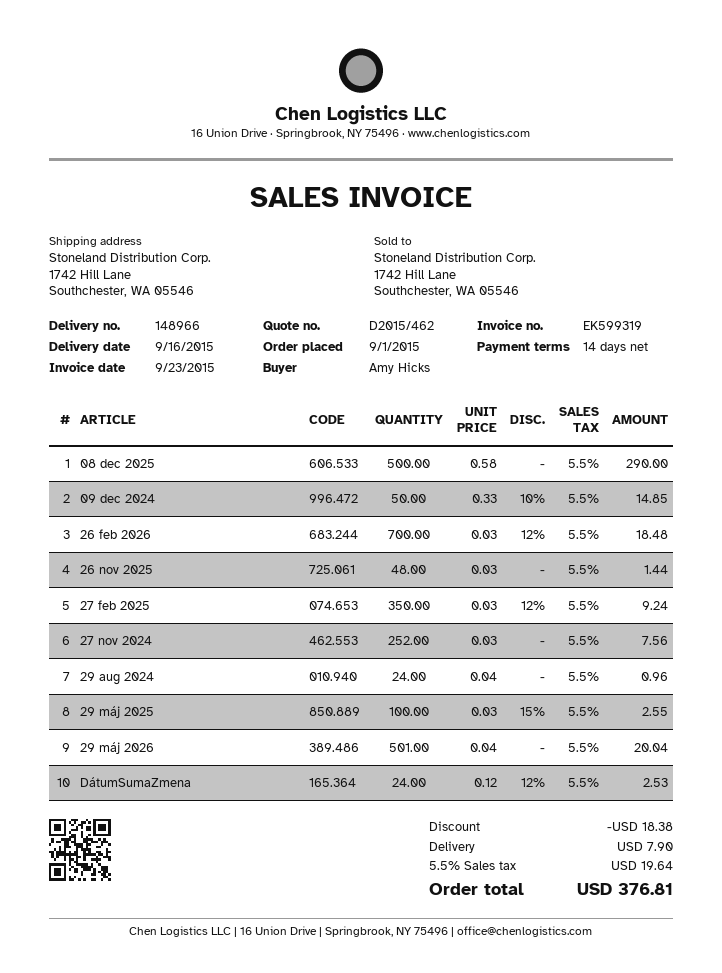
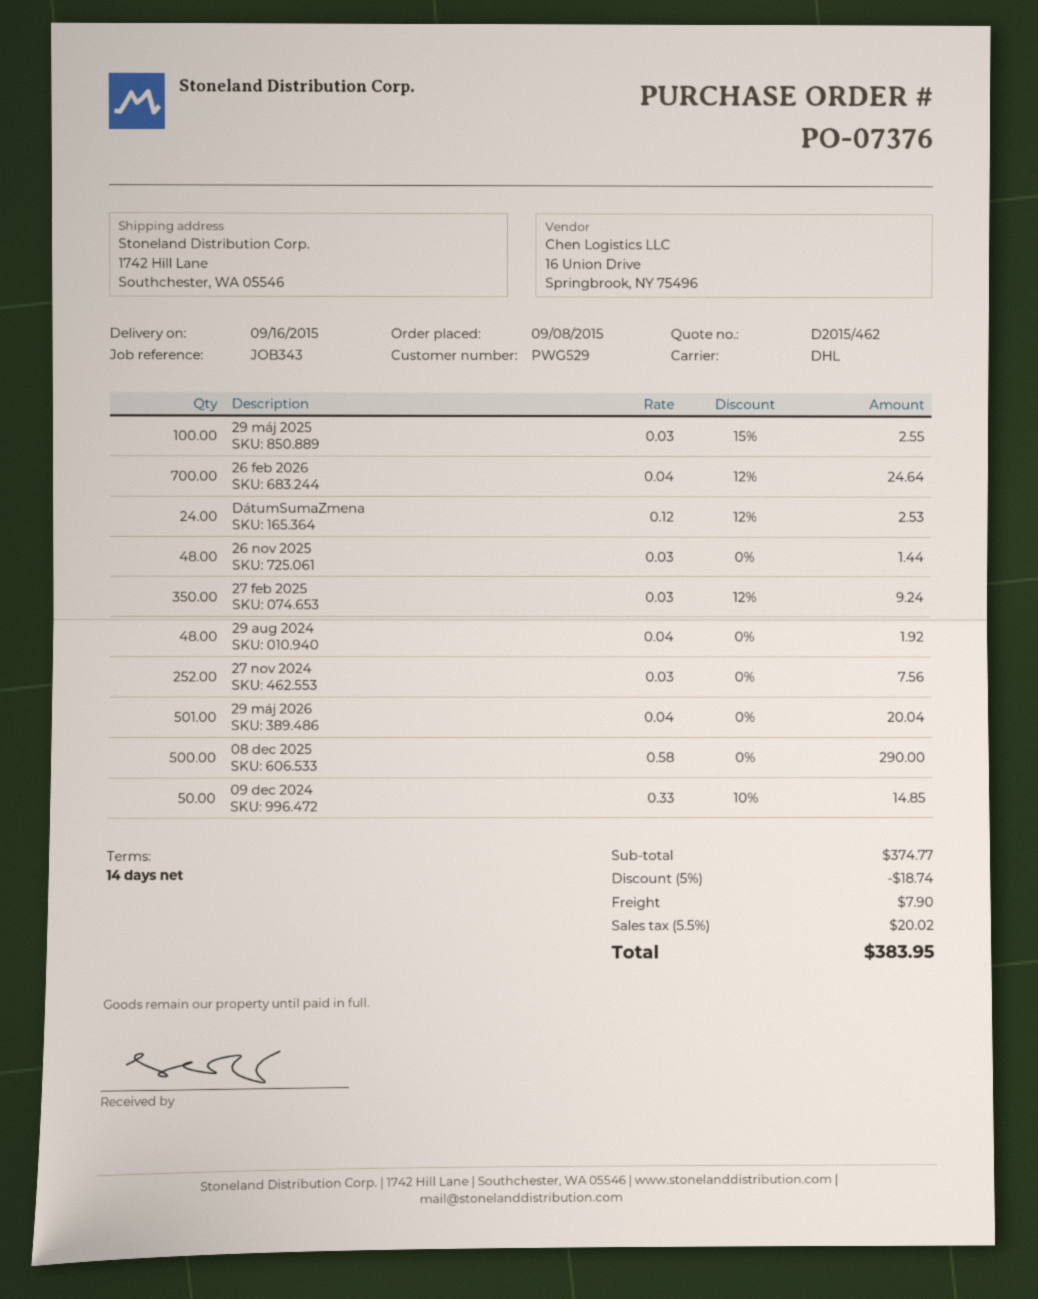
order date: 2015-09-01 -> 2015-09-08
26 feb 2026: 700 x 0.03 - 12% = 18.48 -> 700 x 0.04 - 12% = 24.64
29 aug 2024: 24 x 0.04 = 0.96 -> 48 x 0.04 = 1.92
discount: 18.38 -> 18.74
tax: 5.5% = 19.64 -> 5.5% = 20.02
total: 376.81 -> 383.95

